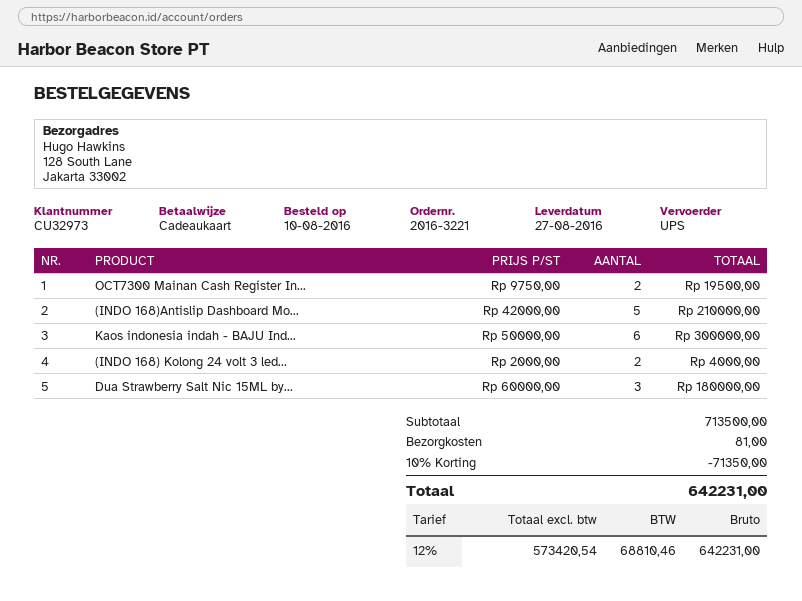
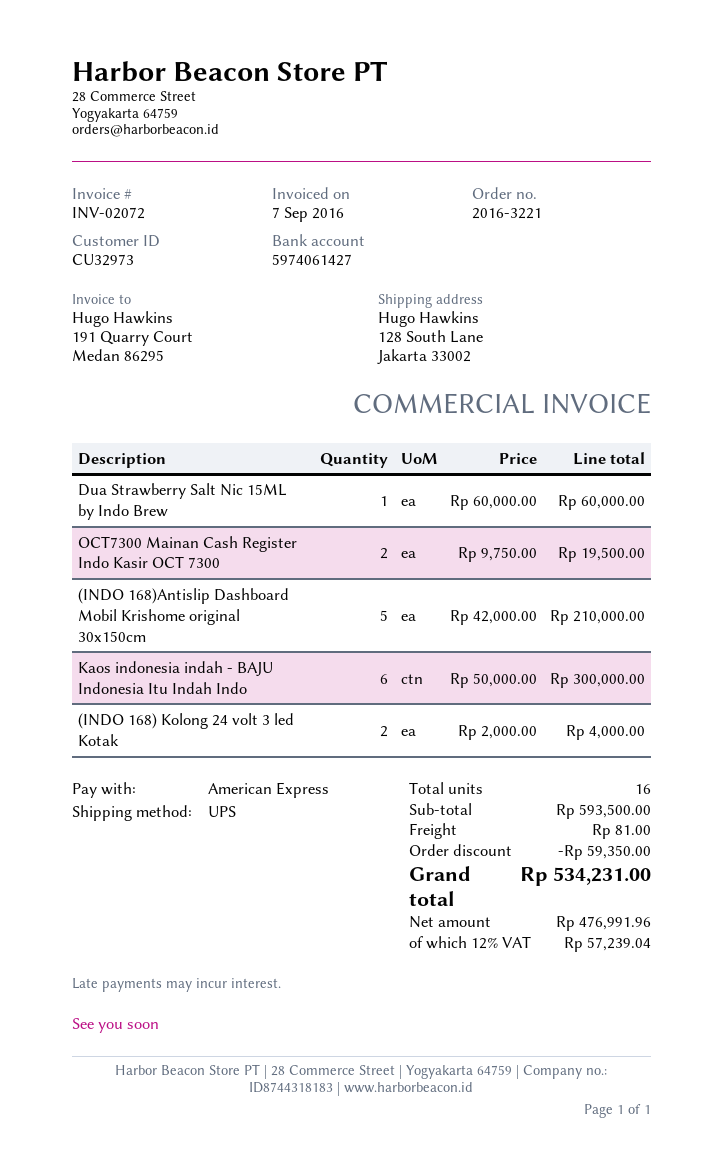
payment method: gift card -> American Express
Dua Strawberry Salt Nic 15ML by...: 3 x 60000.00 = 180000.00 -> 1 x 60000.00 = 60000.00
subtotal: 713500.00 -> 593500.00
discount: 71350.00 -> 59350.00
net: 573420.54 -> 476991.96
tax: 12% = 68810.46 -> 12% = 57239.04
total: 642231.00 -> 534231.00

